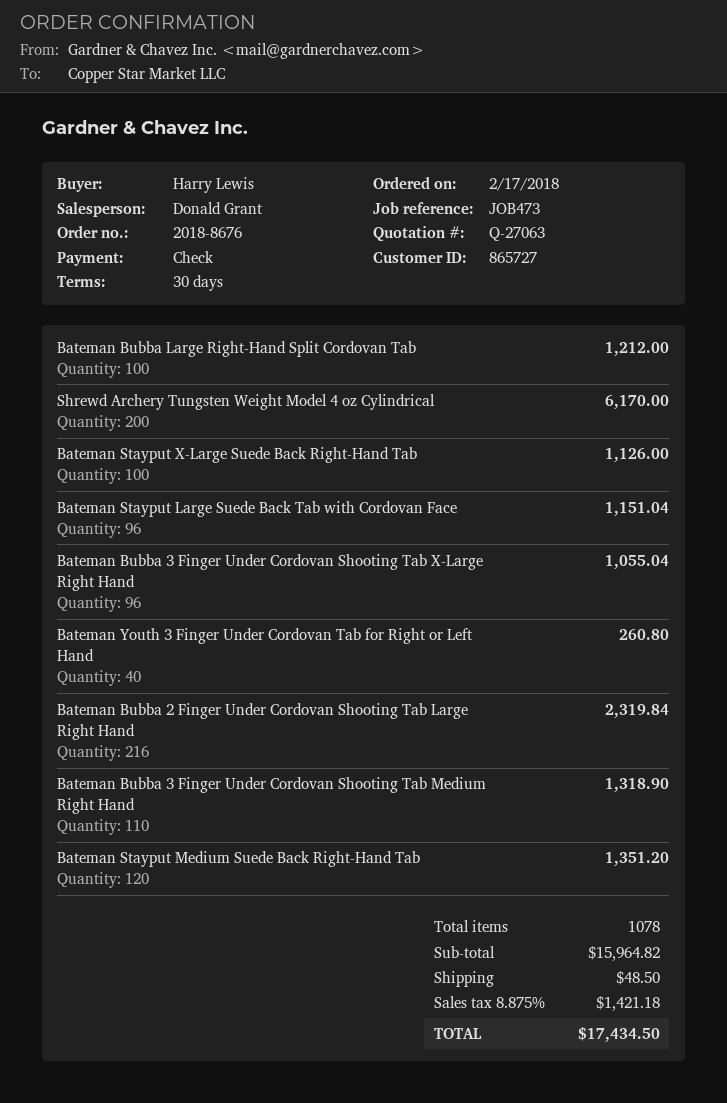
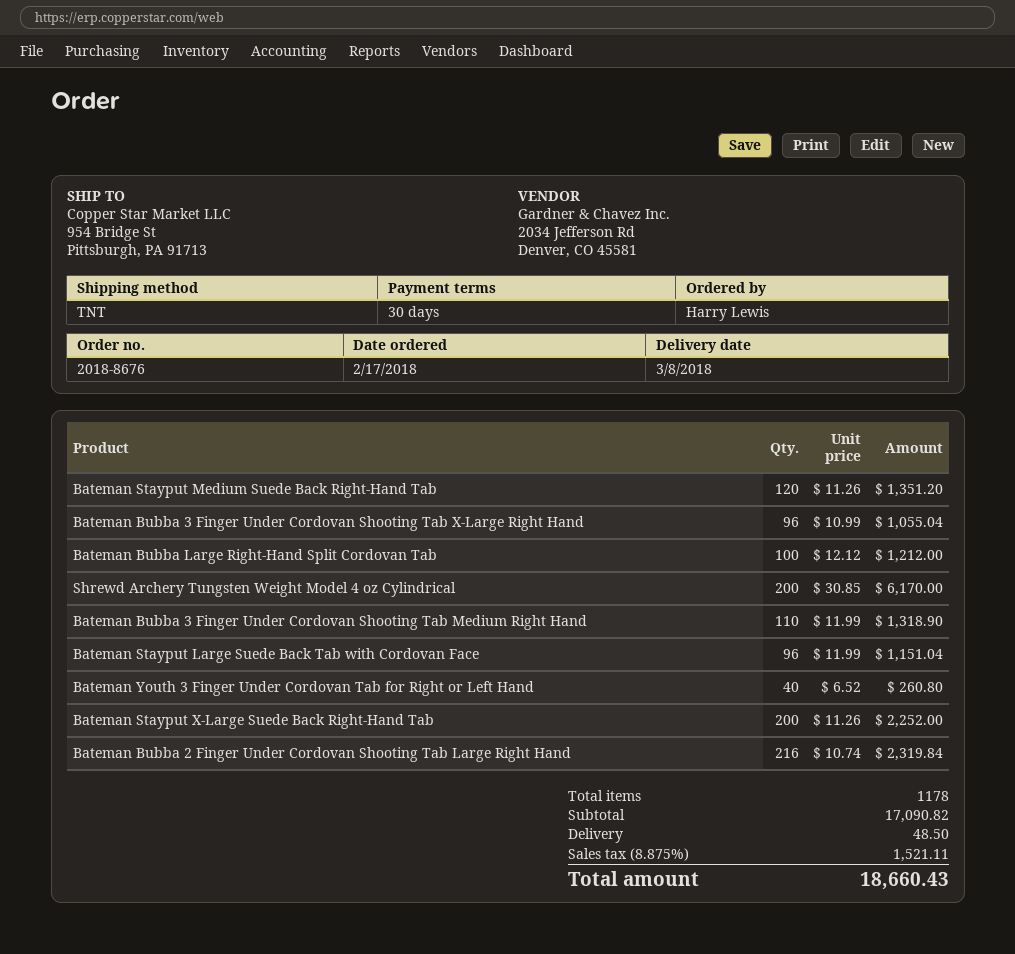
Bateman Stayput X-Large Suede Back Right-Hand Tab: 100 for 1126.00 -> 200 for 2252.00
total quantity: 1078 -> 1178
subtotal: 15964.82 -> 17090.82
tax: 8.875% = 1421.18 -> 8.875% = 1521.11
total: 17434.50 -> 18660.43

